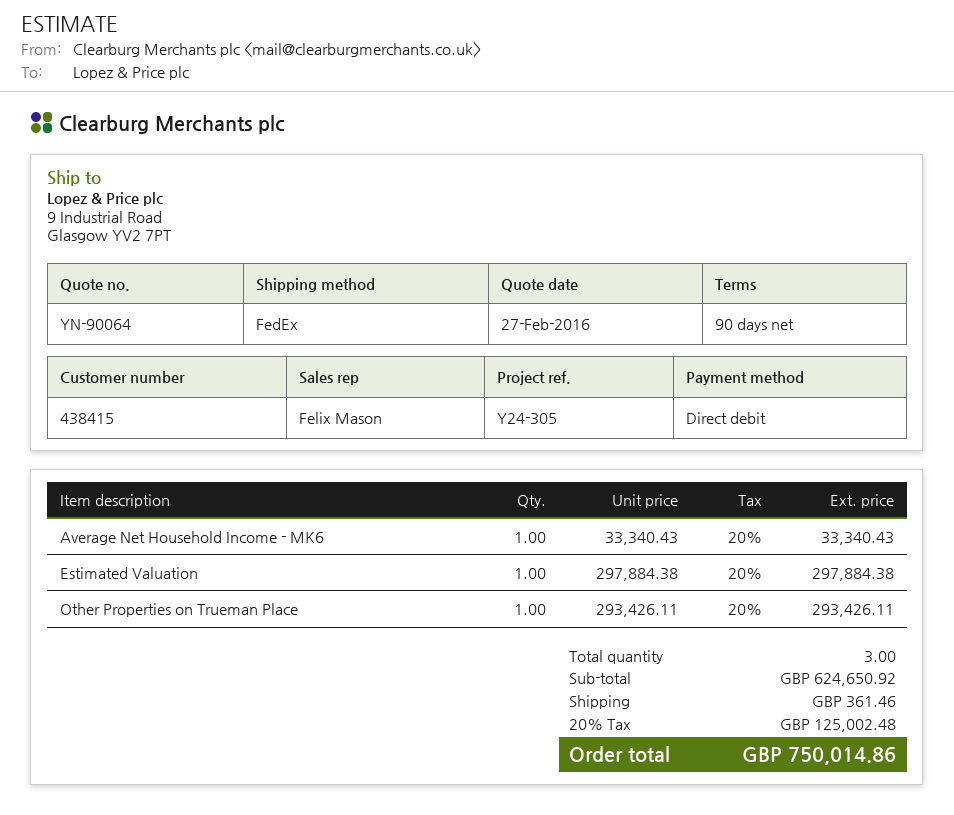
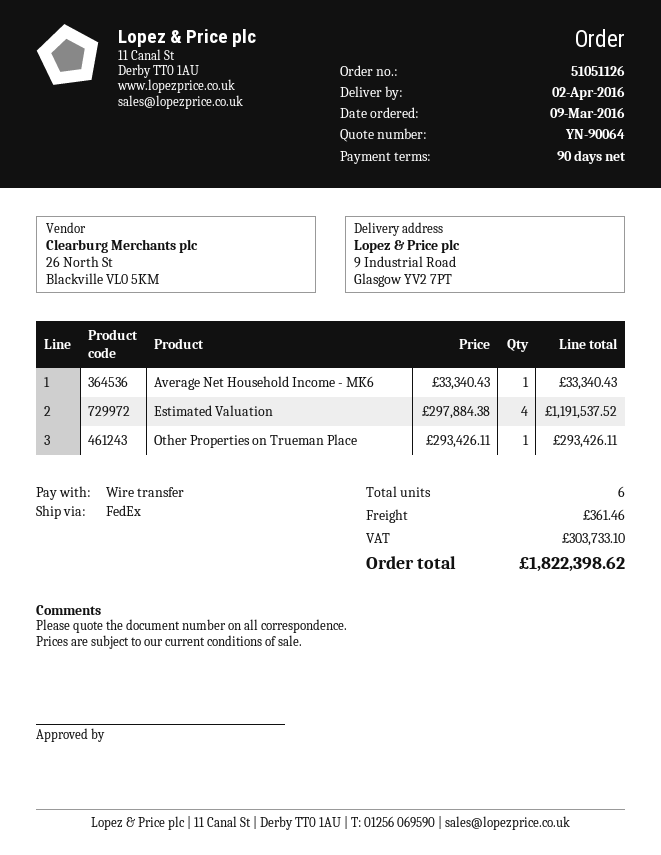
payment method: direct debit -> bank transfer
Estimated Valuation: 1 x 297884.38 = 297884.38 -> 4 x 297884.38 = 1191537.52
total quantity: 3 -> 6
tax: 125002.48 -> 303733.10
total: 750014.86 -> 1822398.62

